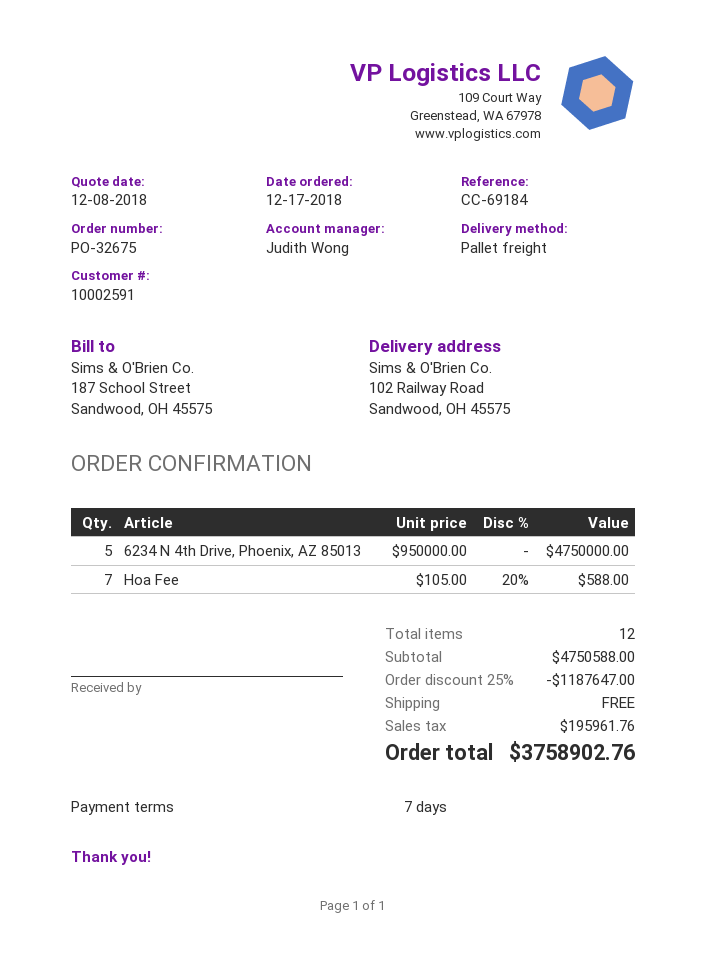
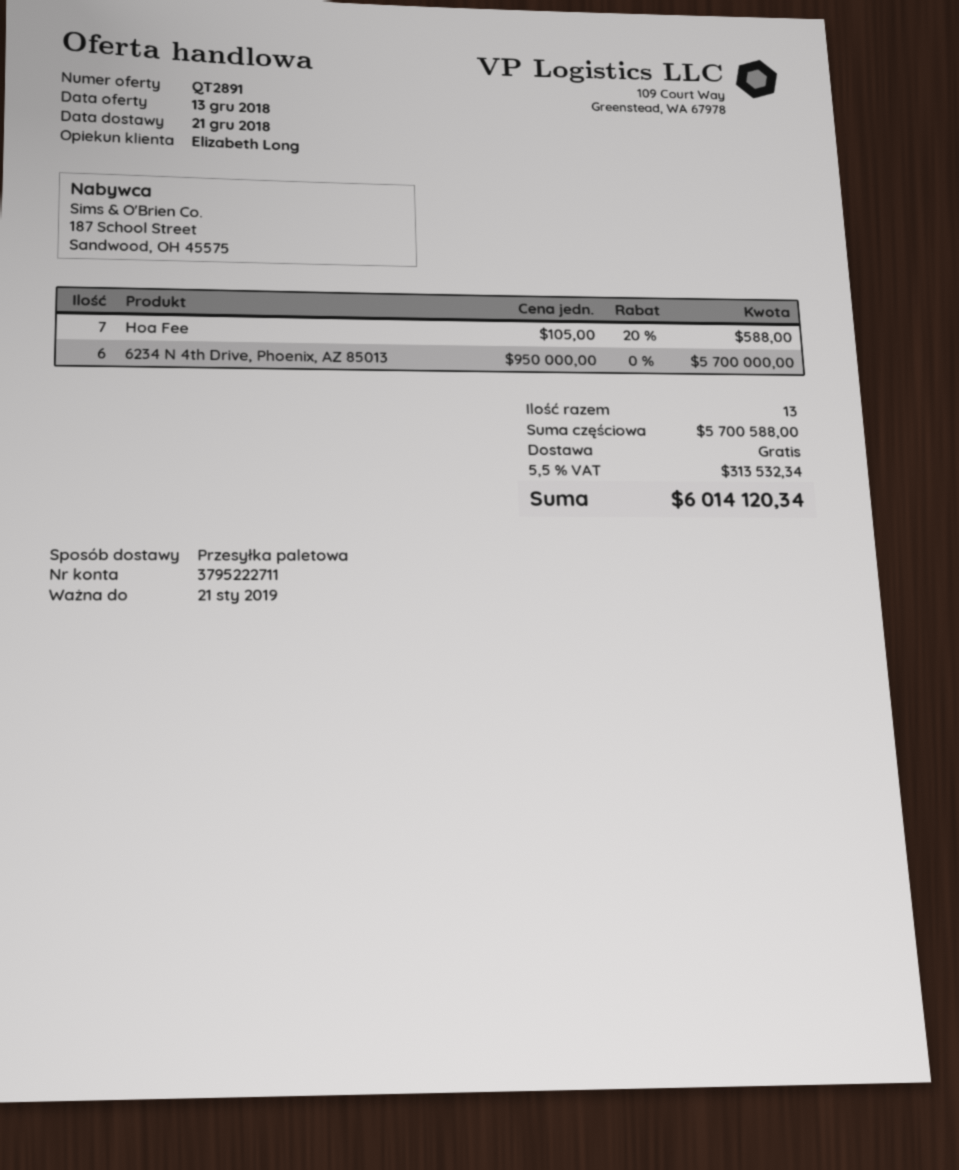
quote date: 2018-12-08 -> 2018-12-13
sales rep: Judith Wong -> Elizabeth Long
6234 N 4th Drive, Phoenix, AZ 85013: 5 x 950000.00 = 4750000.00 -> 6 x 950000.00 = 5700000.00
total quantity: 12 -> 13
subtotal: 4750588.00 -> 5700588.00
discount: 25% = 1187647.00 -> none
tax: 195961.76 -> 313532.34
total: 3758902.76 -> 6014120.34

